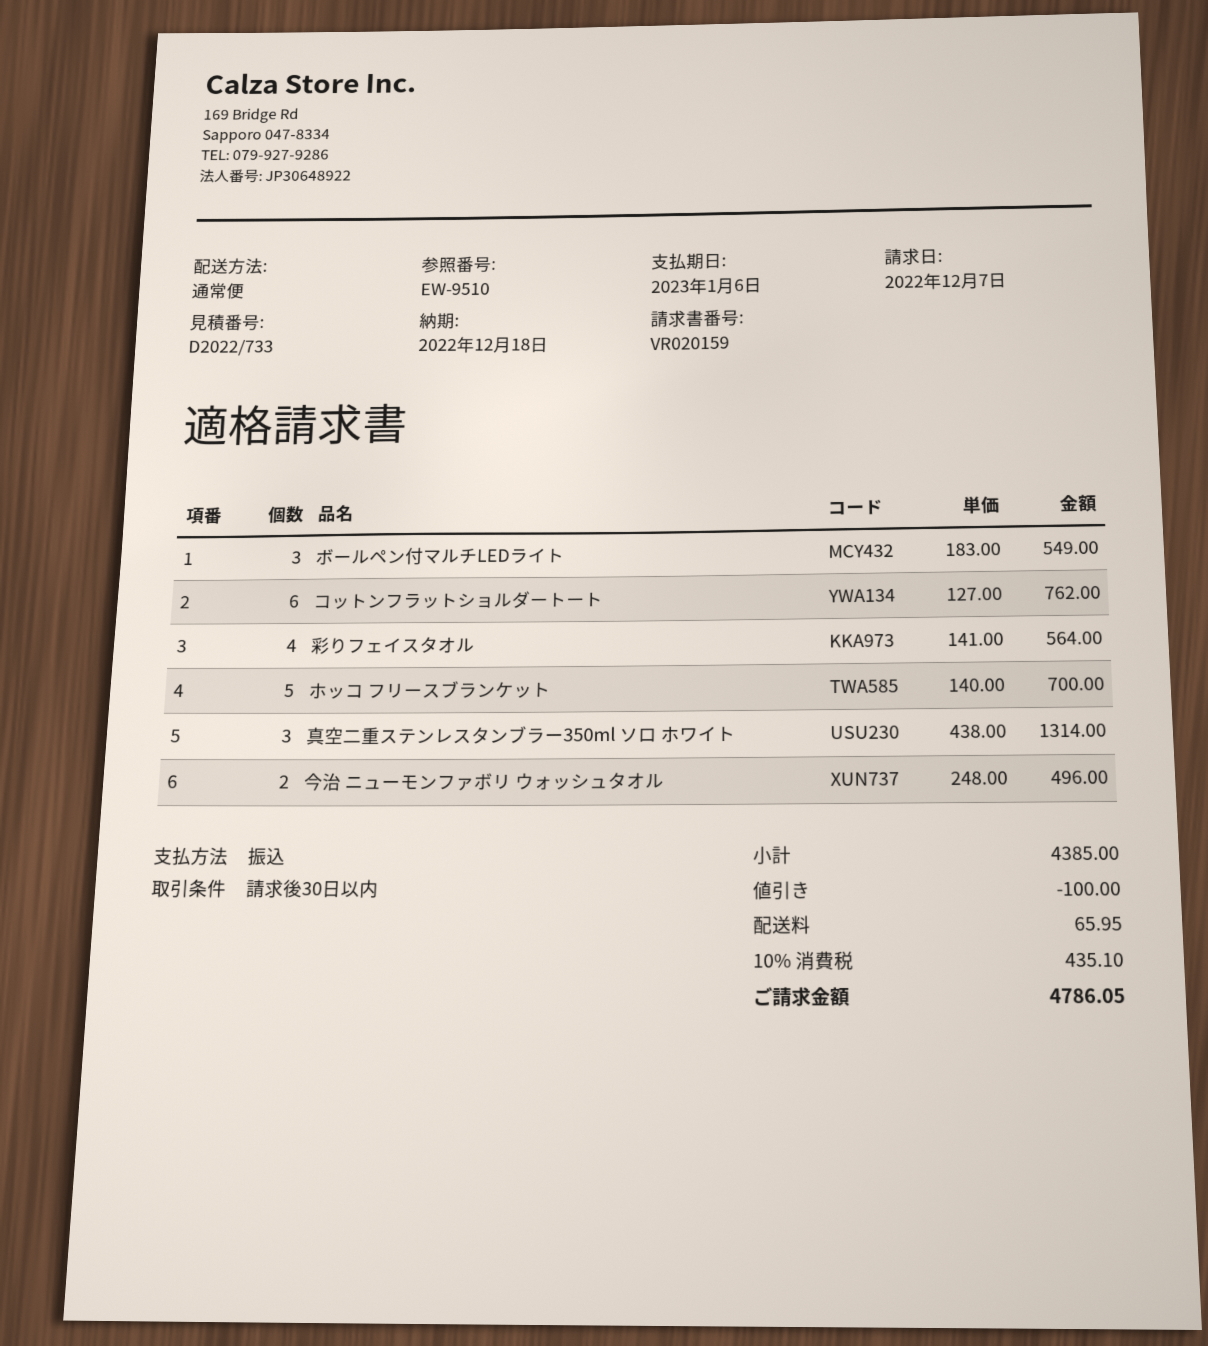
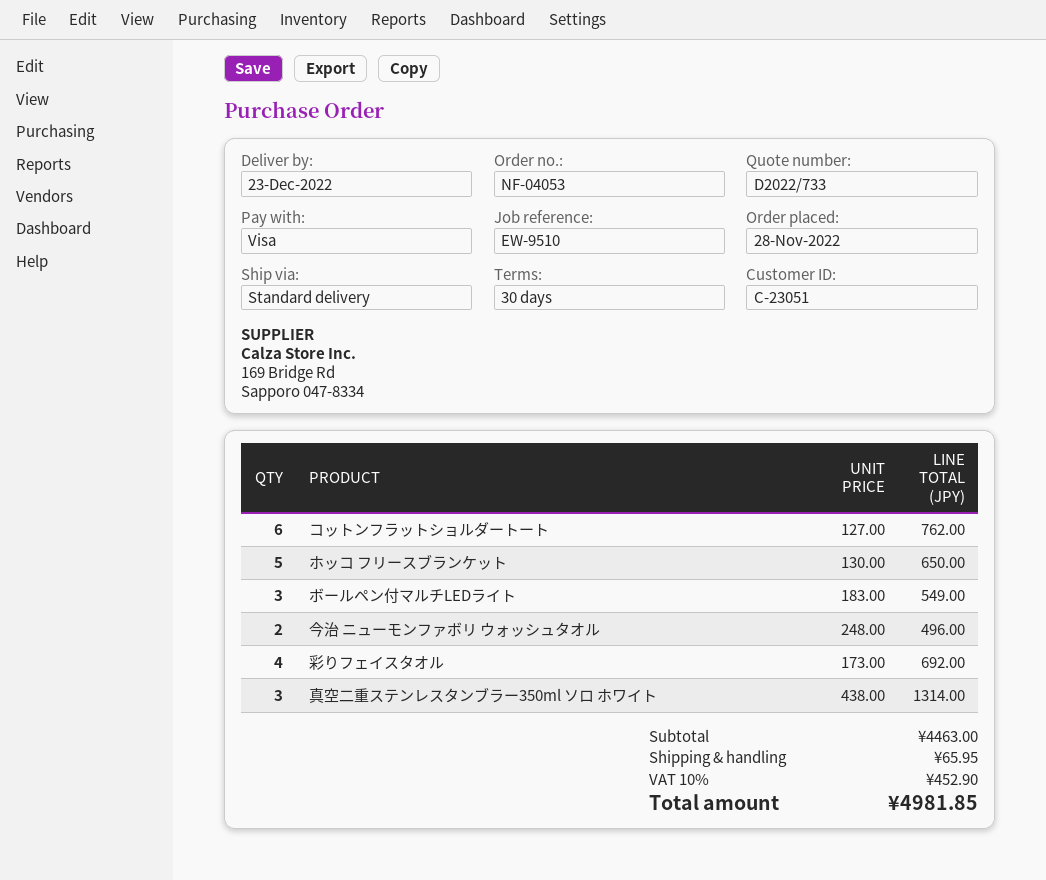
delivery date: 2022-12-18 -> 2022-12-23
payment method: bank transfer -> Visa
彩りフェイスタオル: 4 x 141.00 = 564.00 -> 4 x 173.00 = 692.00
ホッコ フリースブランケット: 5 x 140.00 = 700.00 -> 5 x 130.00 = 650.00
subtotal: 4385.00 -> 4463.00
discount: 100.00 -> none
tax: 10% = 435.10 -> 10% = 452.90
total: 4786.05 -> 4981.85

